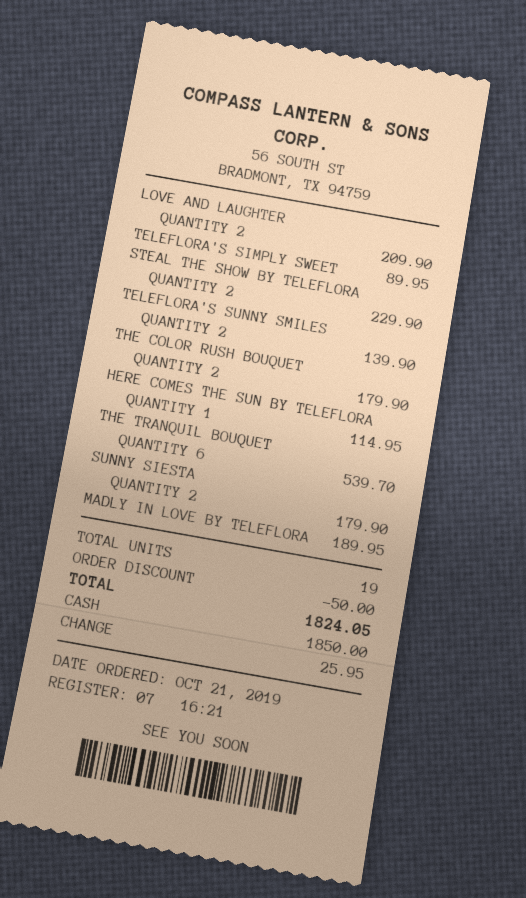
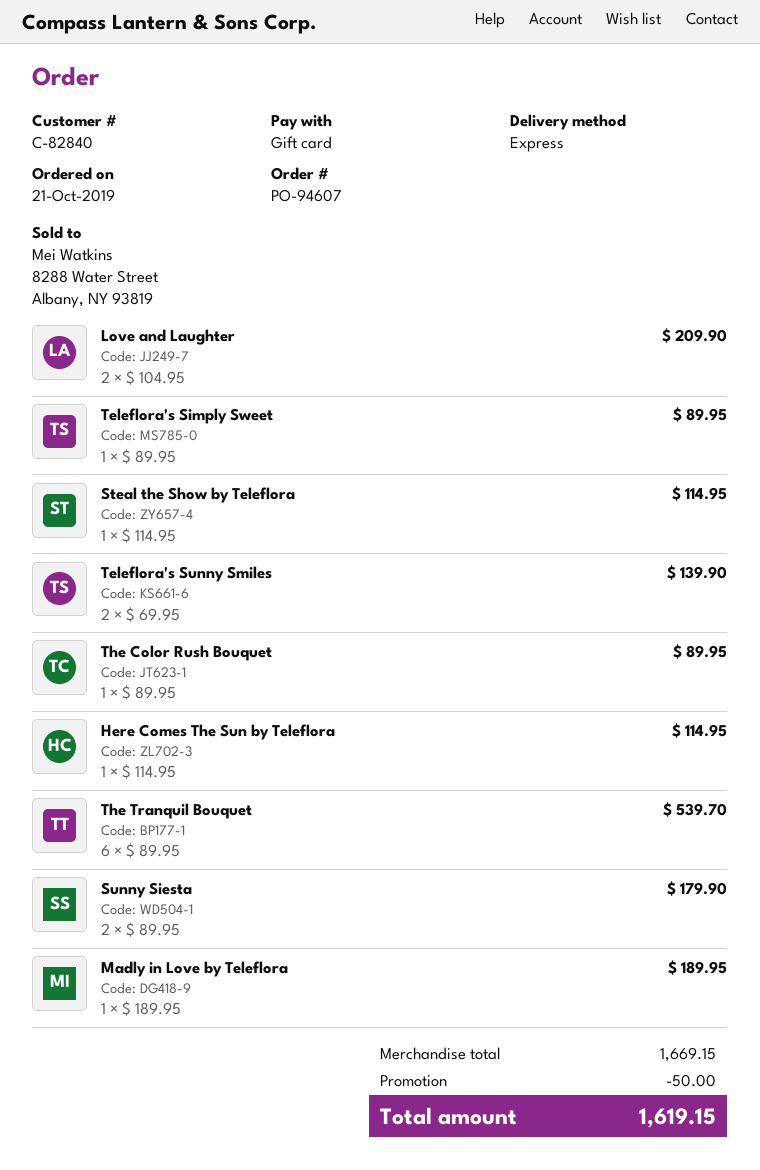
payment method: cash -> gift card
STEAL THE SHOW BY TELEFLORA: 2 for 229.90 -> 1 for 114.95
THE COLOR RUSH BOUQUET: 2 for 179.90 -> 1 for 89.95
total: 1824.05 -> 1619.15

